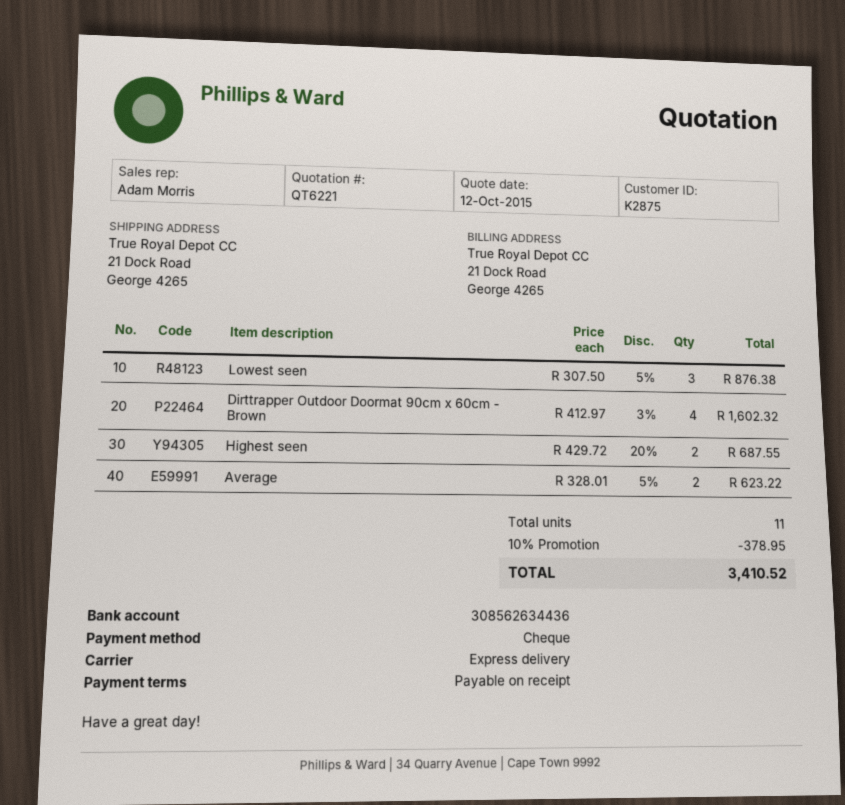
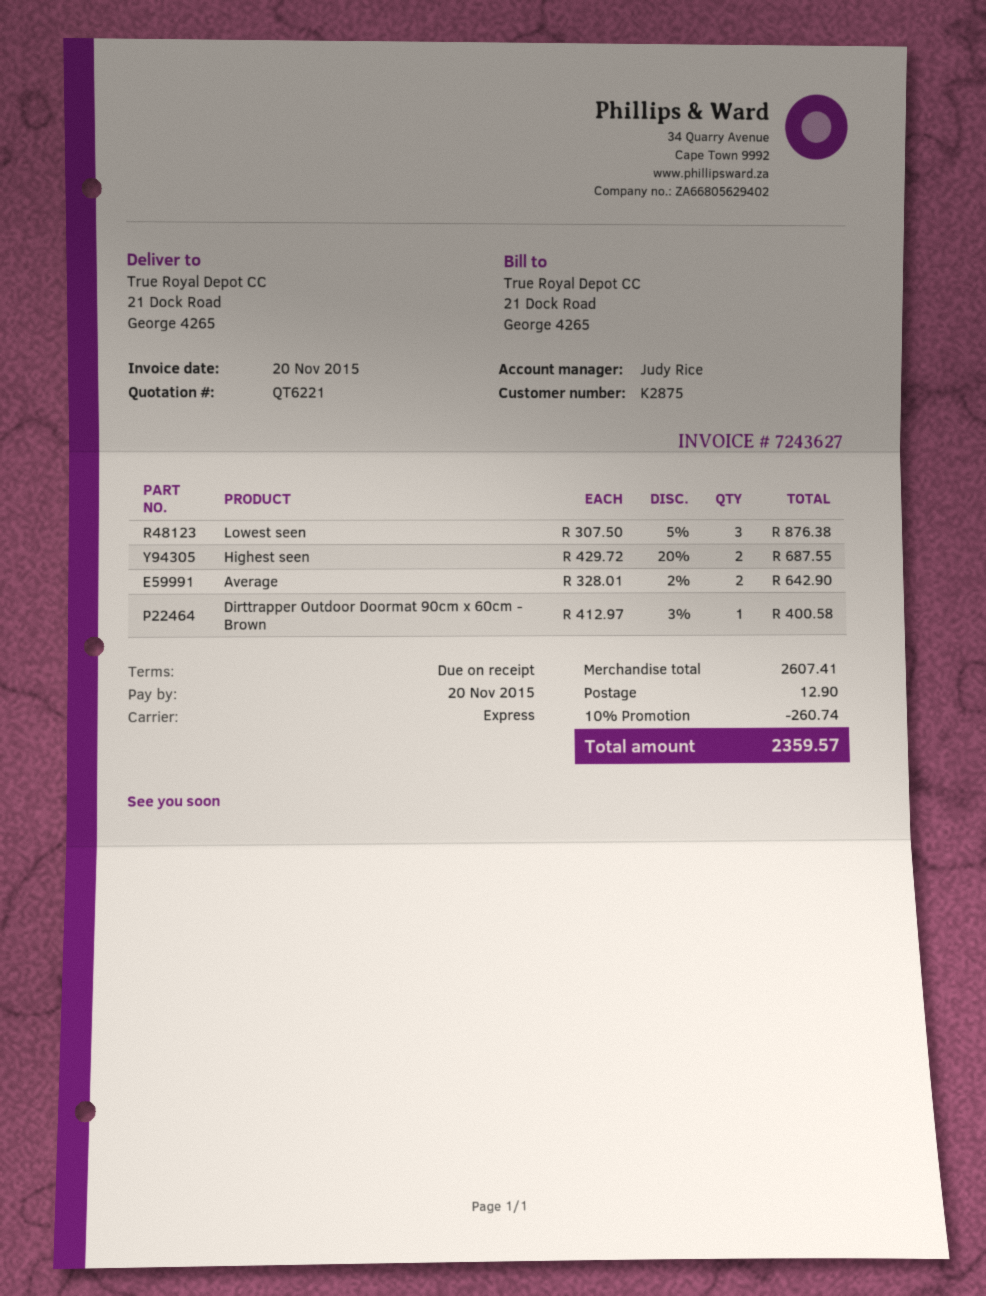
sales rep: Adam Morris -> Judy Rice
Dirttrapper Outdoor Doormat 90cm x 60cm - Brown: 4 x 412.97 - 3% = 1602.32 -> 1 x 412.97 - 3% = 400.58
Average: 2 x 328.01 - 5% = 623.22 -> 2 x 328.01 - 2% = 642.90
discount: 10% = 378.95 -> 10% = 260.74
shipping: none -> 12.90
total: 3410.52 -> 2359.57

